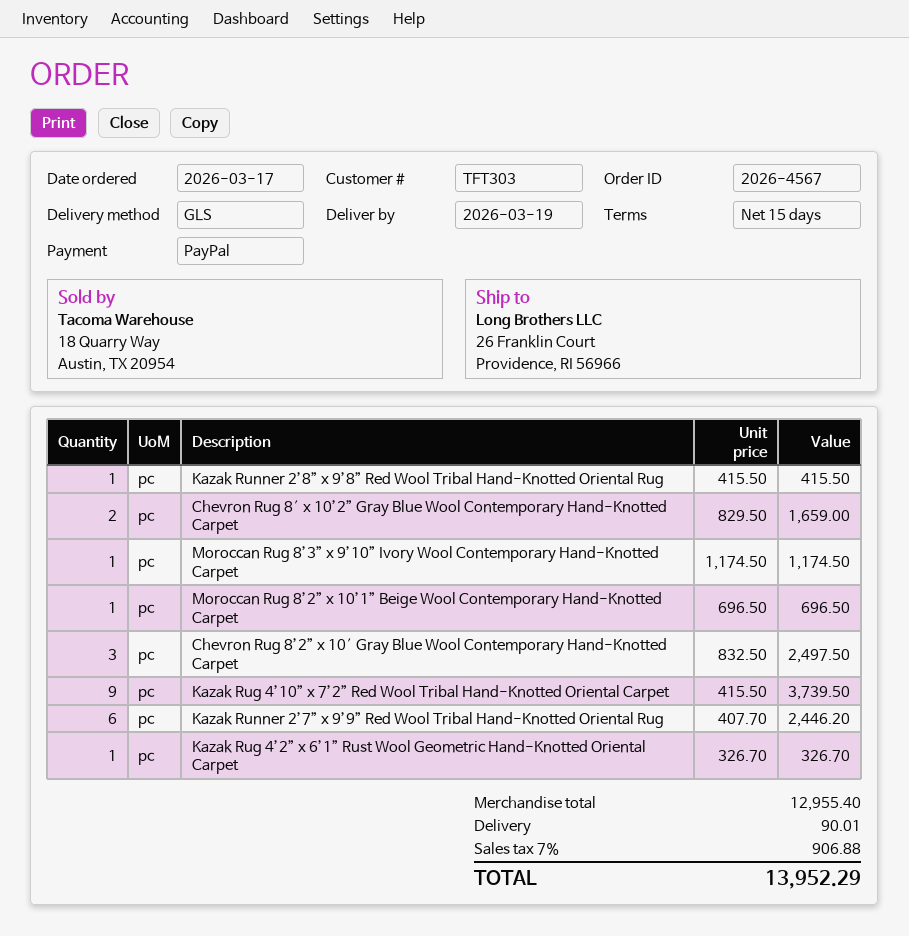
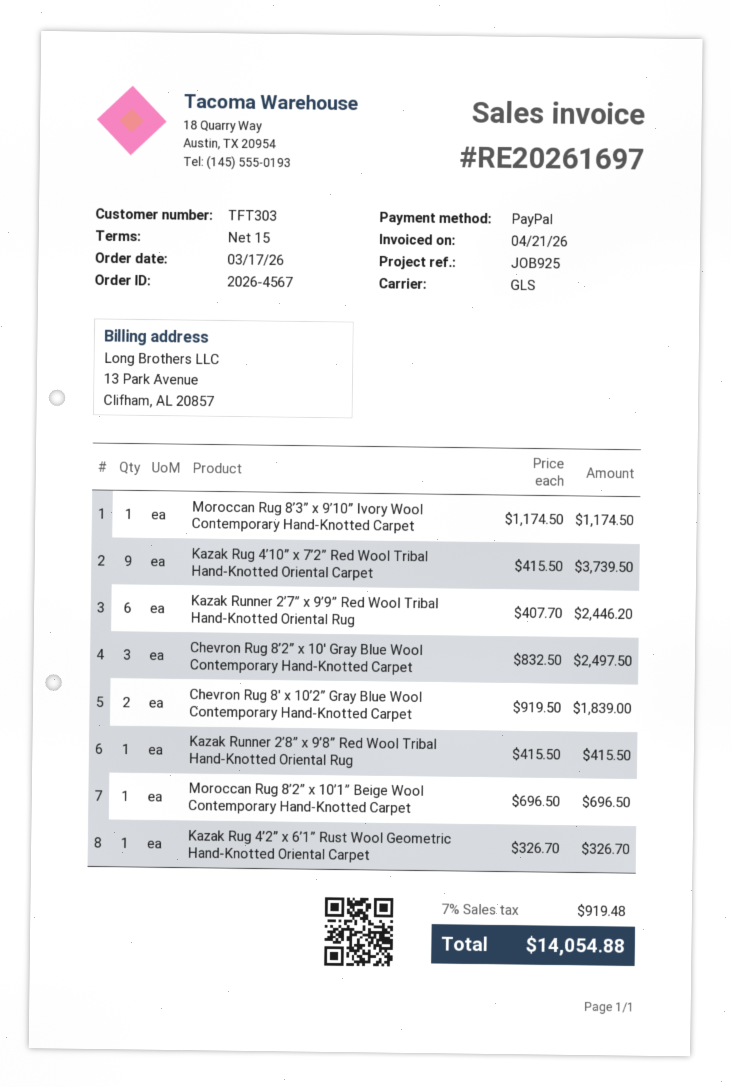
Chevron Rug 8′ x 10’2” Gray Blue Wool Contemporary Hand-Knotted Carpet: 2 x 829.50 = 1659.00 -> 2 x 919.50 = 1839.00
shipping: 90.01 -> none
tax: 7% = 906.88 -> 7% = 919.48
total: 13952.29 -> 14054.88

